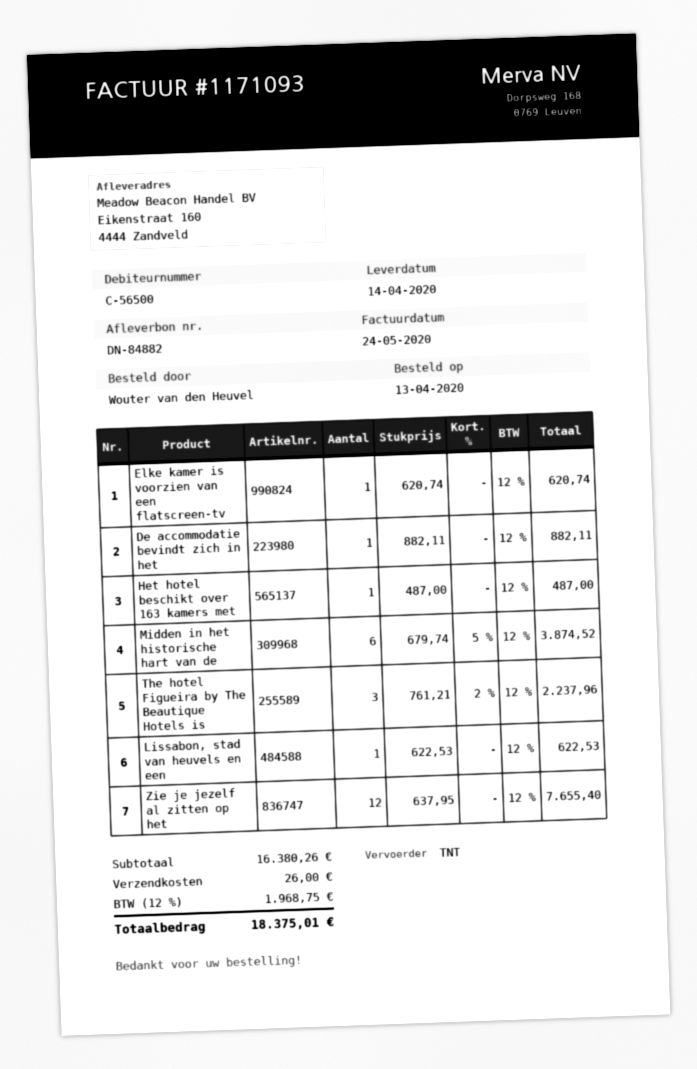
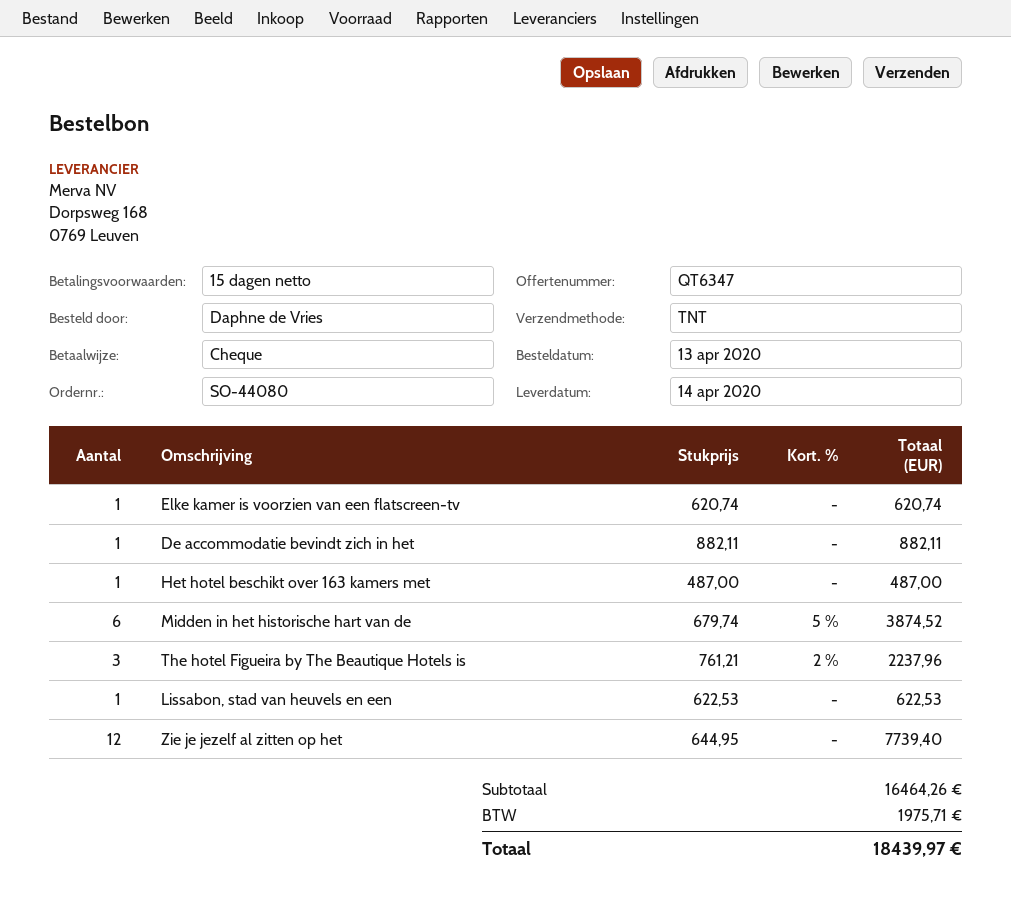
ordered by: Wouter van den Heuvel -> Daphne de Vries
Zie je jezelf al zitten op het: 12 x 637.95 = 7655.40 -> 12 x 644.95 = 7739.40
subtotal: 16380.26 -> 16464.26
shipping: 26.00 -> none
tax: 1968.75 -> 1975.71
total: 18375.01 -> 18439.97

